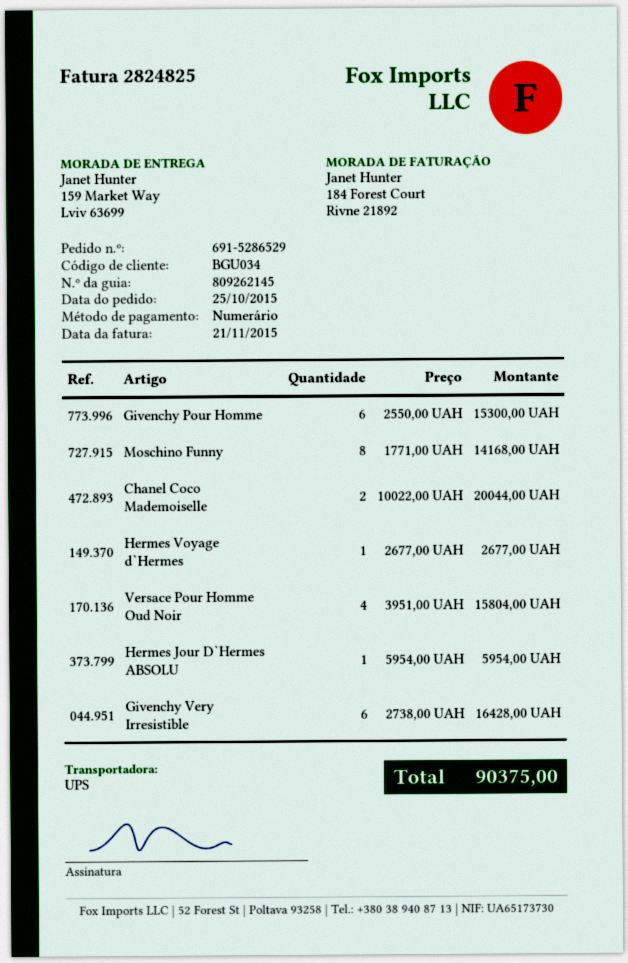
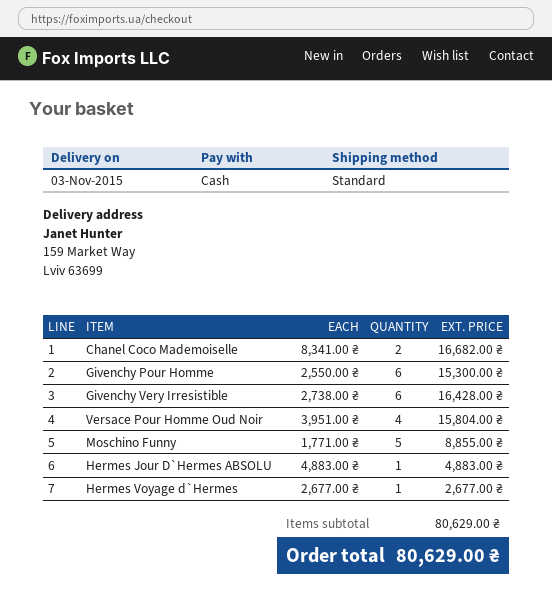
shipping method: UPS -> standard
Moschino Funny: 8 x 1771.00 = 14168.00 -> 5 x 1771.00 = 8855.00
Chanel Coco Mademoiselle: 2 x 10022.00 = 20044.00 -> 2 x 8341.00 = 16682.00
Hermes Jour D`Hermes ABSOLU: 1 x 5954.00 = 5954.00 -> 1 x 4883.00 = 4883.00
total: 90375.00 -> 80629.00

